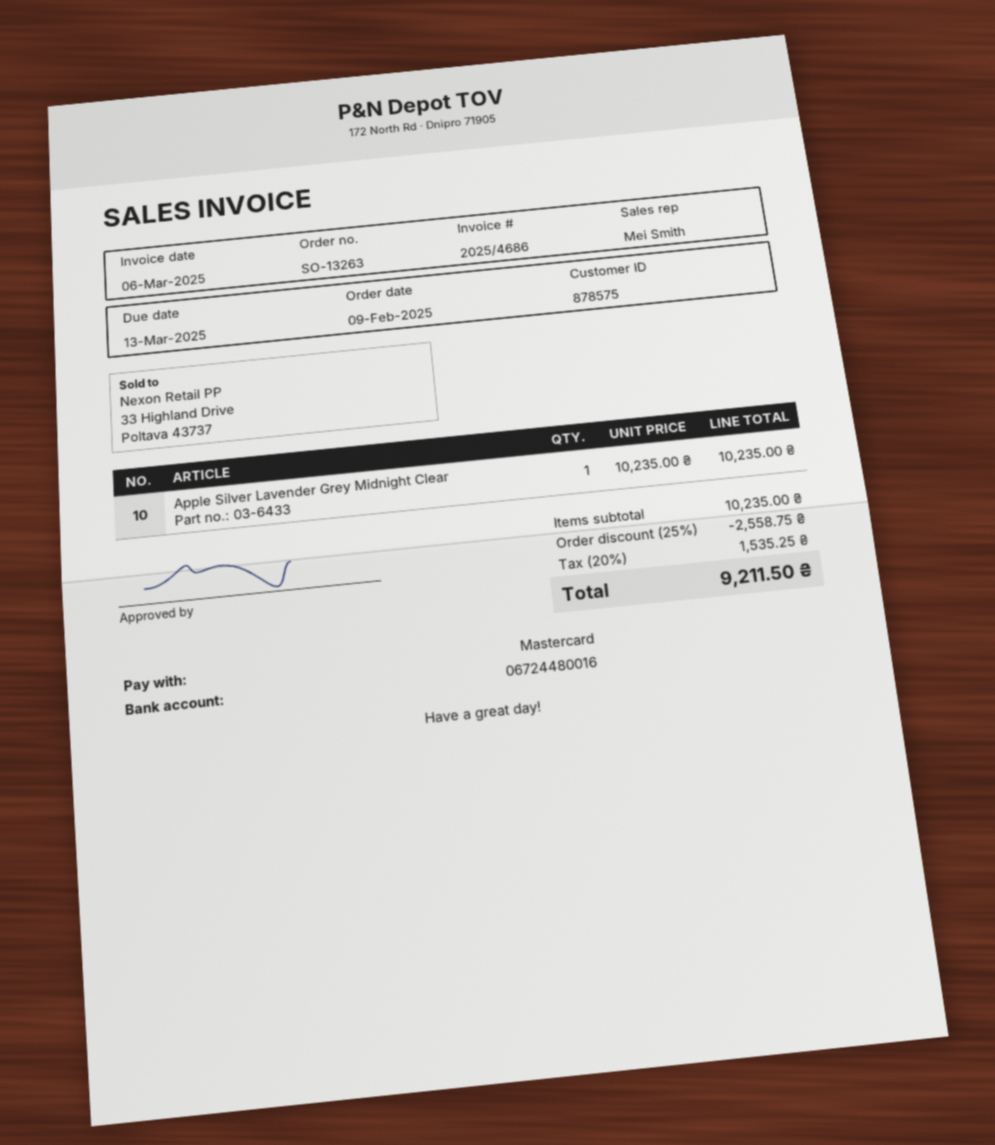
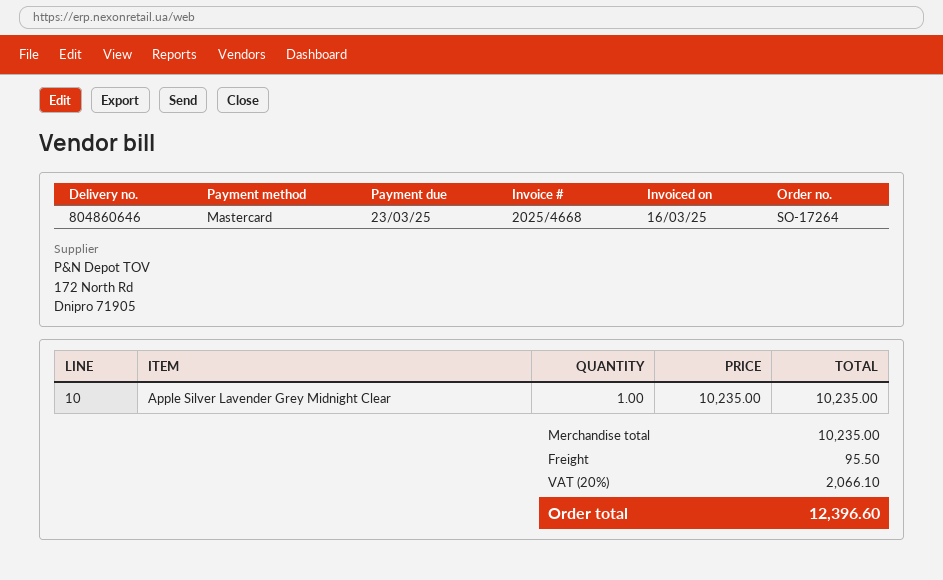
order number: SO-13263 -> SO-17264
invoice number: 2025/4686 -> 2025/4668
invoice date: 2025-03-06 -> 2025-03-16
due date: 2025-03-13 -> 2025-03-23
discount: 25% = 2558.75 -> none
shipping: none -> 95.50
tax: 20% = 1535.25 -> 20% = 2066.10
total: 9211.50 -> 12396.60

